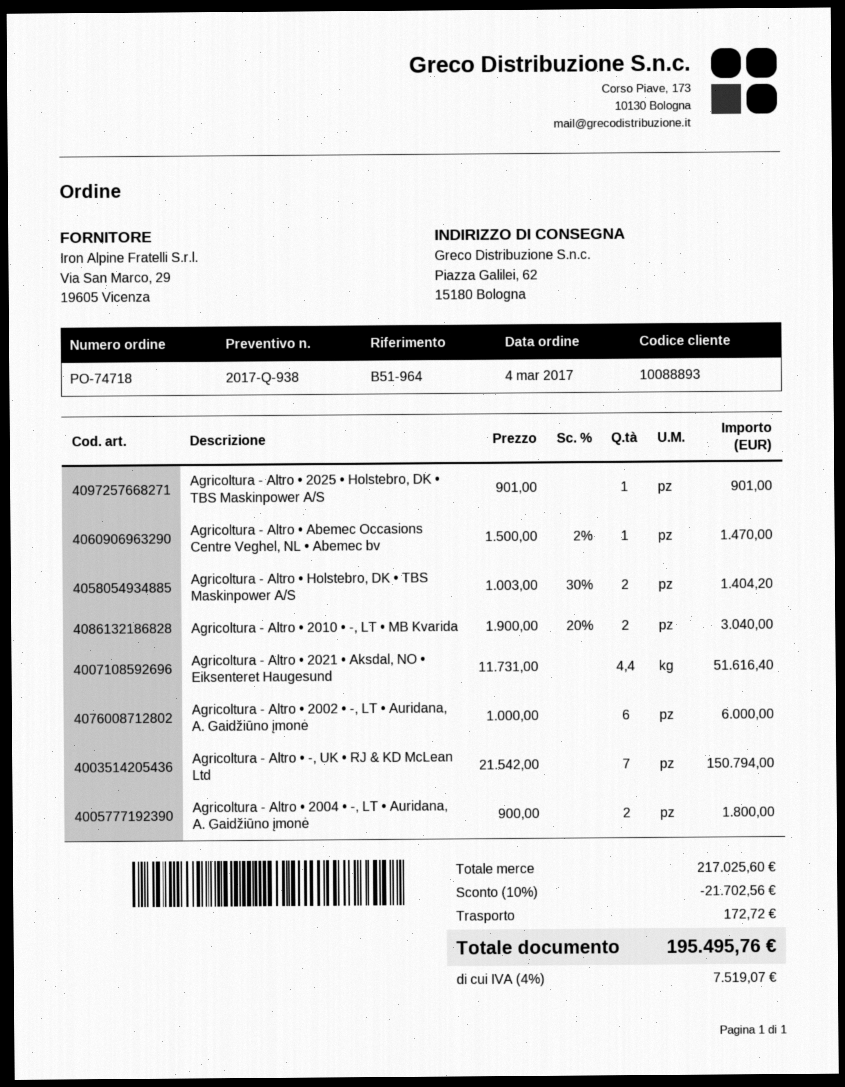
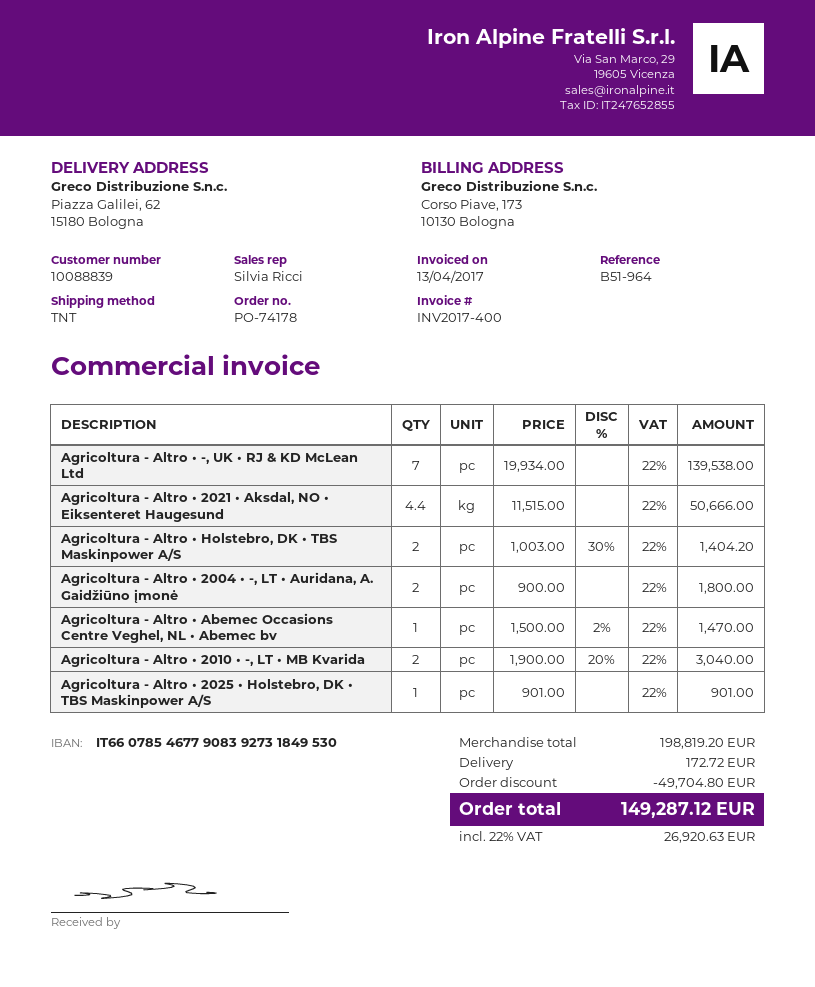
order number: PO-74718 -> PO-74178
customer number: 10088893 -> 10088839
Agricoltura - Altro • 2021 • Aksdal, NO • Eiksenteret Haugesund: 4.4 x 11731.00 = 51616.40 -> 4.4 x 11515.00 = 50666.00
Agricoltura - Altro • 2002 • -, LT • Auridana, A. Gaidžiūno įmonė: 6 x 1000.00 = 6000.00 -> none
Agricoltura - Altro • -, UK • RJ & KD McLean Ltd: 7 x 21542.00 = 150794.00 -> 7 x 19934.00 = 139538.00
subtotal: 217025.60 -> 198819.20
discount: 21702.56 -> 49704.80
tax: 4% = 7519.07 -> 22% = 26920.63
total: 195495.76 -> 149287.12

